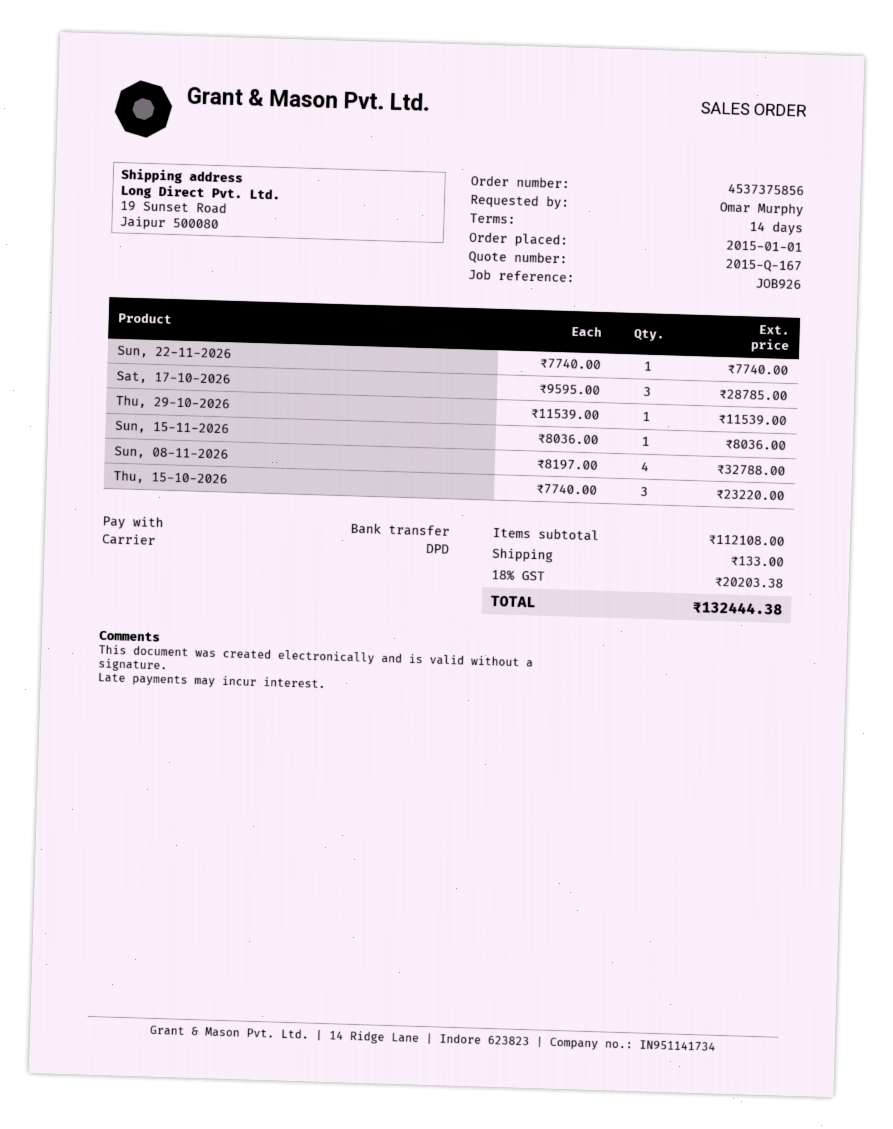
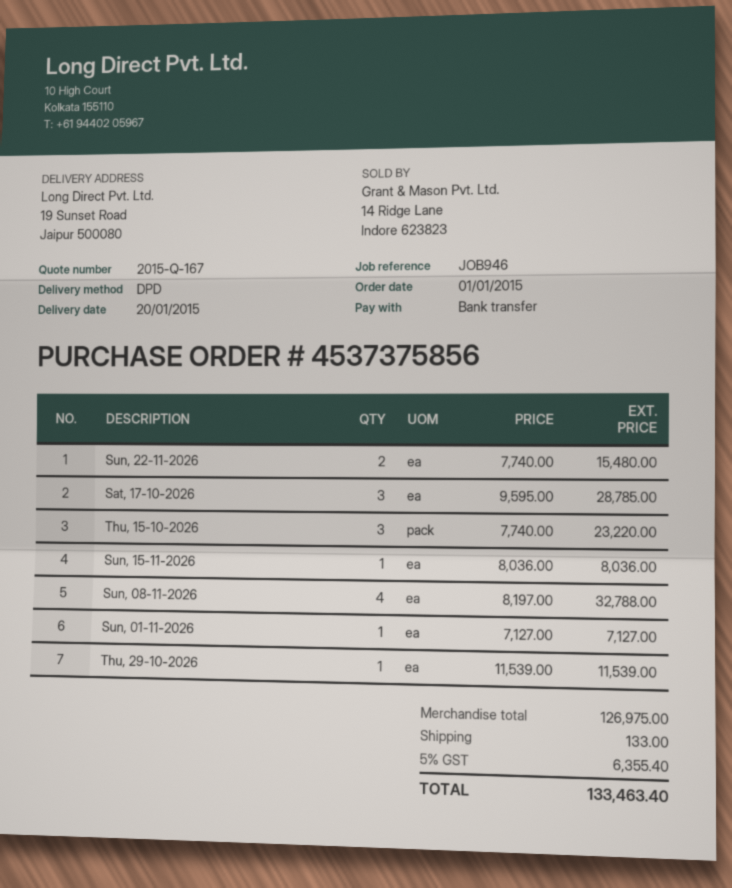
reference: JOB926 -> JOB946
Sun, 22-11-2026: 1 x 7740.00 = 7740.00 -> 2 x 7740.00 = 15480.00
Sun, 01-11-2026: none -> 1 x 7127.00 = 7127.00
subtotal: 112108.00 -> 126975.00
tax: 18% = 20203.38 -> 5% = 6355.40
total: 132444.38 -> 133463.40

